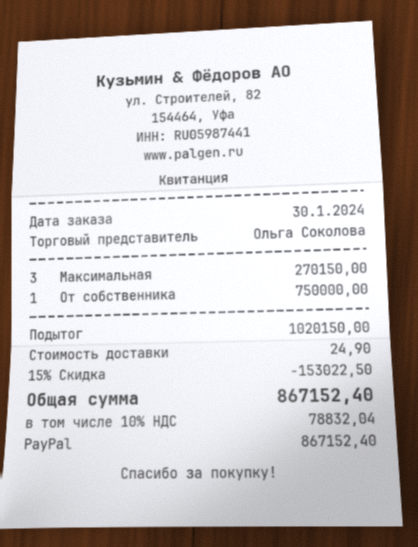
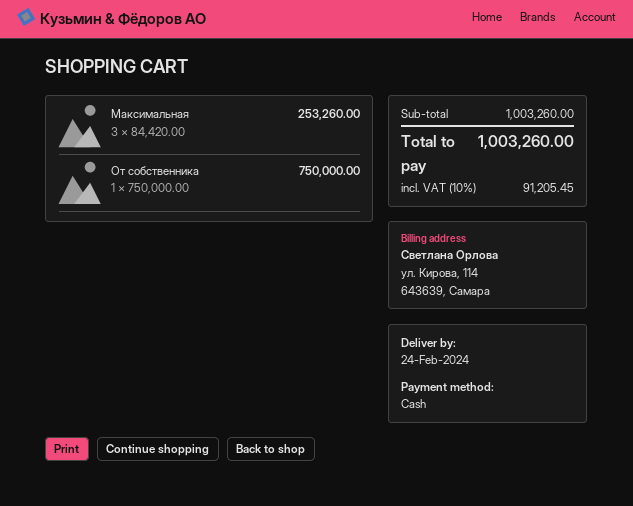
payment method: PayPal -> cash
Максимальная: 3 for 270150.00 -> 3 for 253260.00
subtotal: 1020150.00 -> 1003260.00
discount: 15% = 153022.50 -> none
shipping: 24.90 -> none
tax: 10% = 78832.04 -> 10% = 91205.45
total: 867152.40 -> 1003260.00

